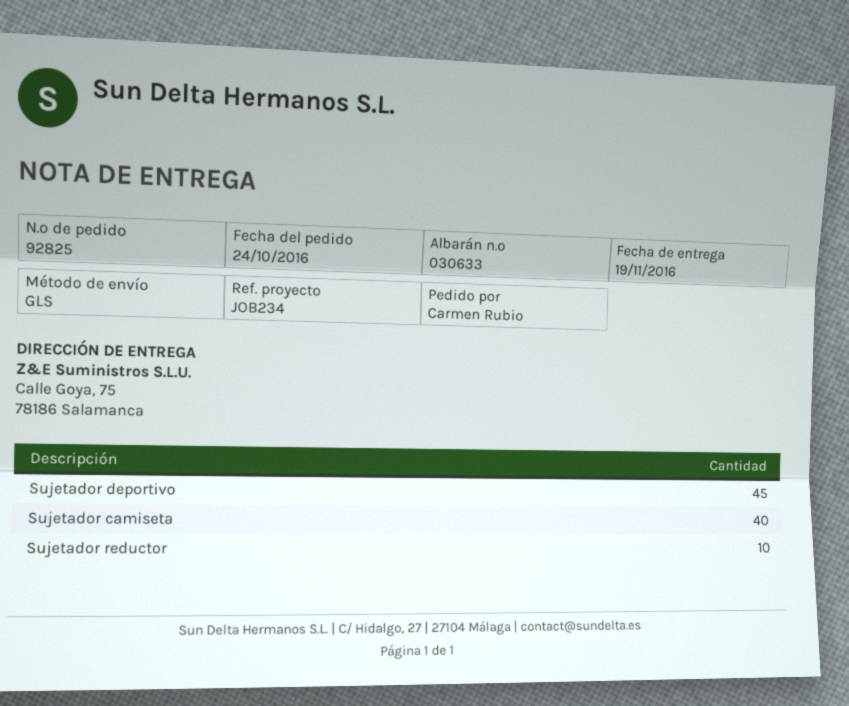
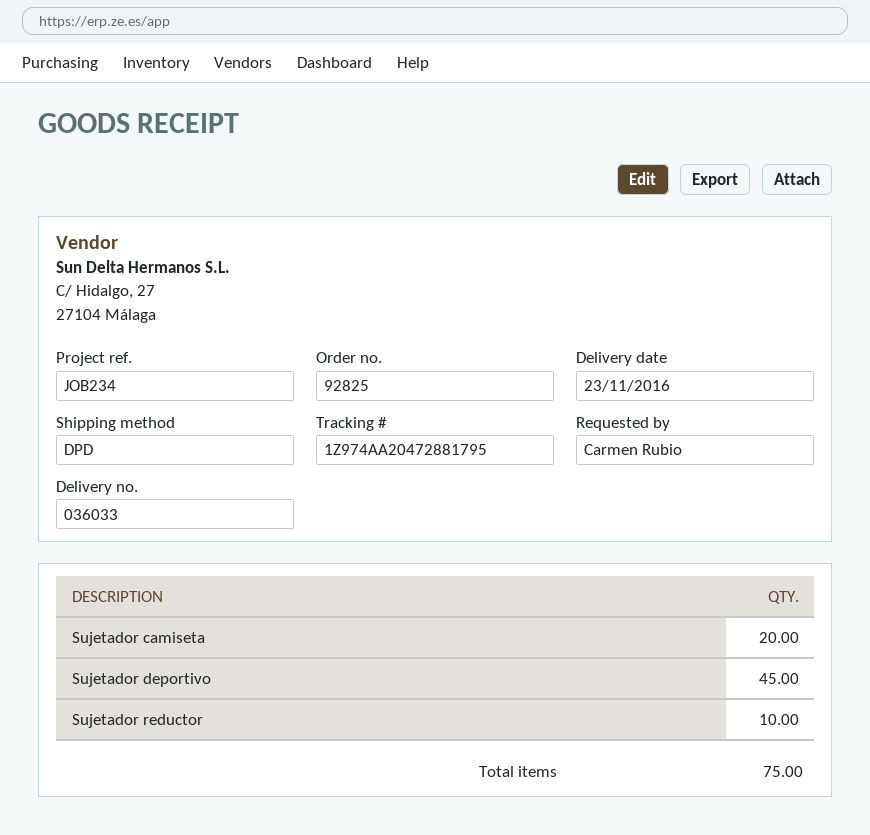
delivery note number: 030633 -> 036033
delivery date: 2016-11-19 -> 2016-11-23
shipping method: GLS -> DPD
Sujetador camiseta: 40 -> 20

